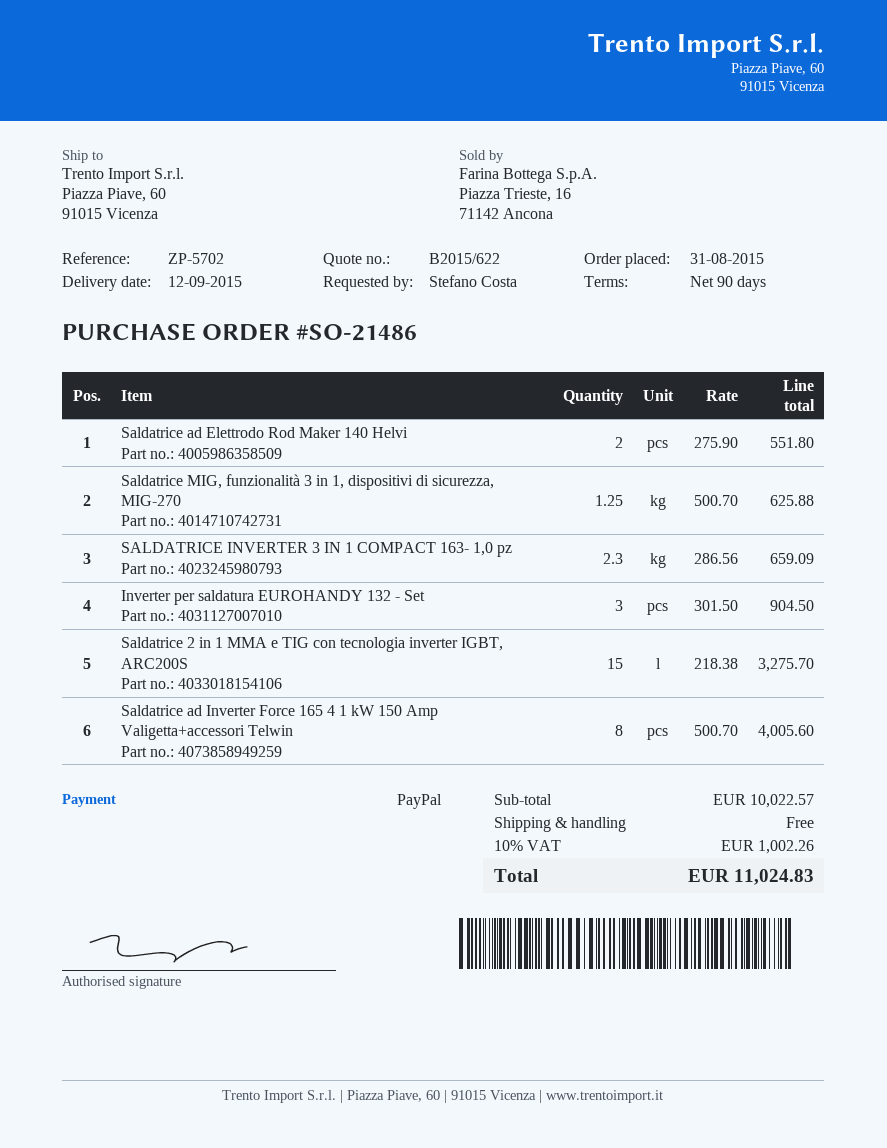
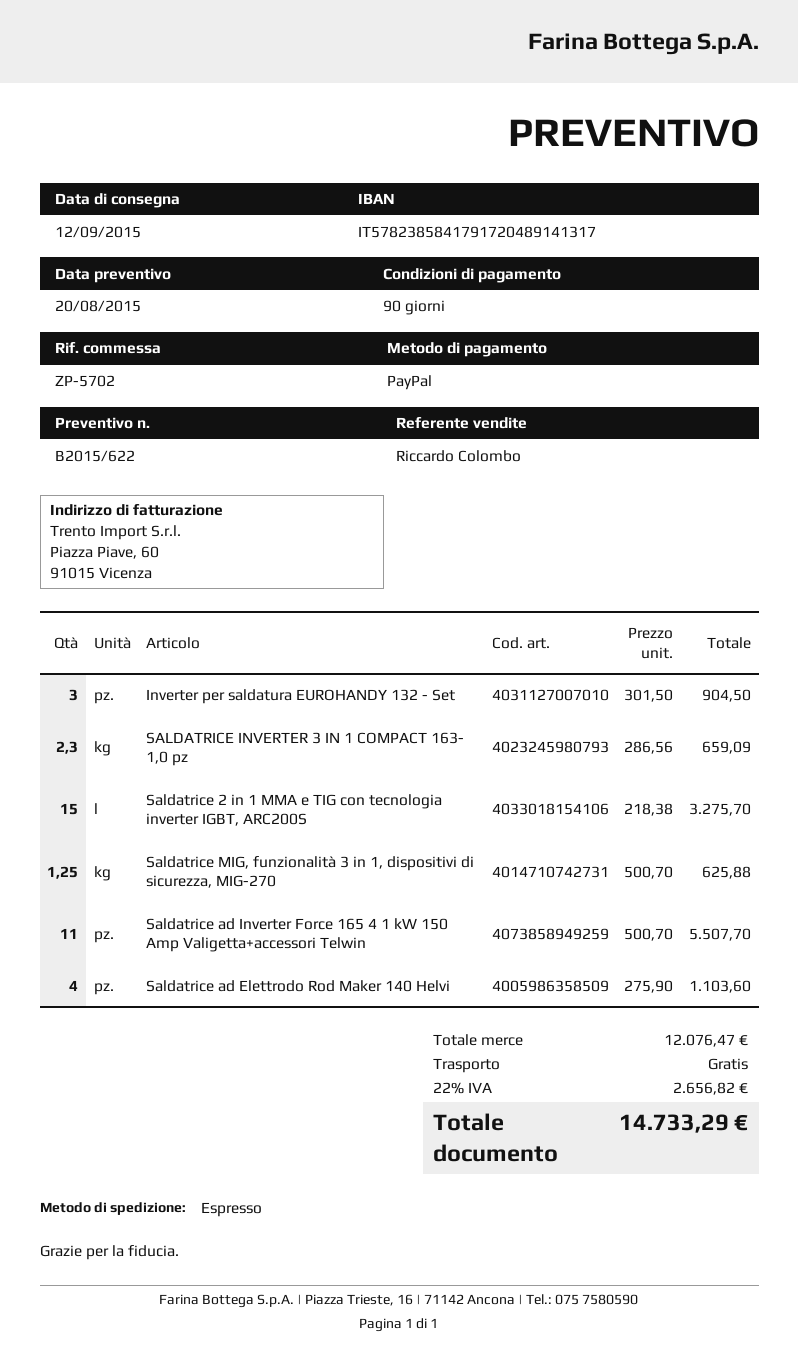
Saldatrice ad Elettrodo Rod Maker 140 Helvi: 2 x 275.90 = 551.80 -> 4 x 275.90 = 1103.60
Saldatrice ad Inverter Force 165 4 1 kW 150 Amp Valigetta+accessori Telwin: 8 x 500.70 = 4005.60 -> 11 x 500.70 = 5507.70
subtotal: 10022.57 -> 12076.47
tax: 10% = 1002.26 -> 22% = 2656.82
total: 11024.83 -> 14733.29

